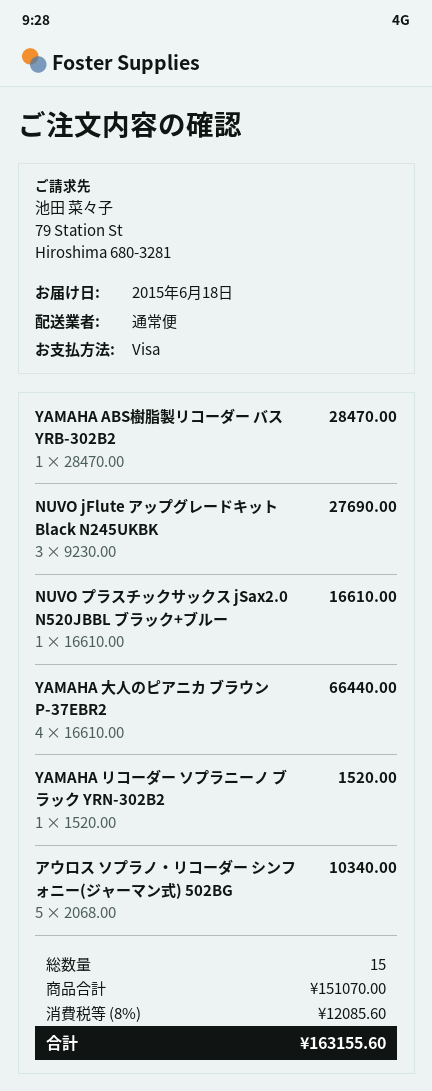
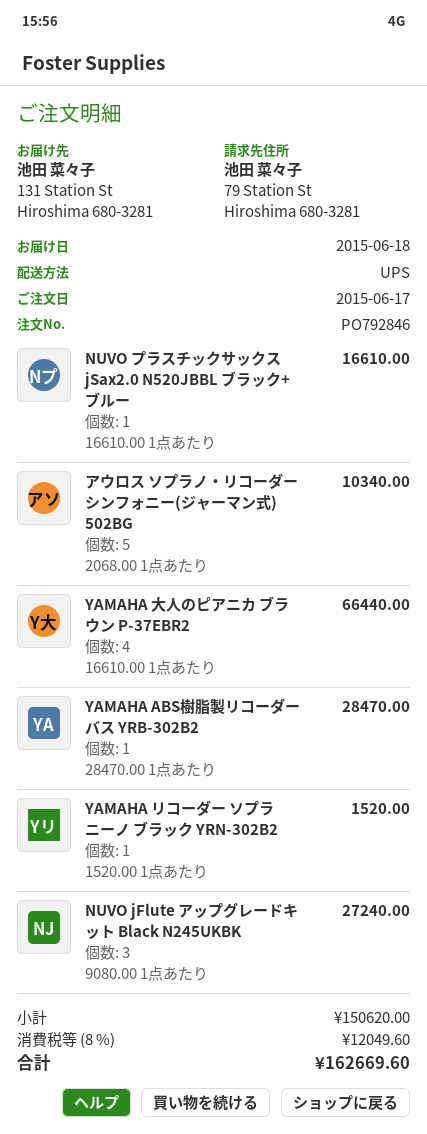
shipping method: standard -> UPS
NUVO jFlute アップグレードキット Black N245UKBK: 3 x 9230.00 = 27690.00 -> 3 x 9080.00 = 27240.00
subtotal: 151070.00 -> 150620.00
tax: 8% = 12085.60 -> 8% = 12049.60
total: 163155.60 -> 162669.60

